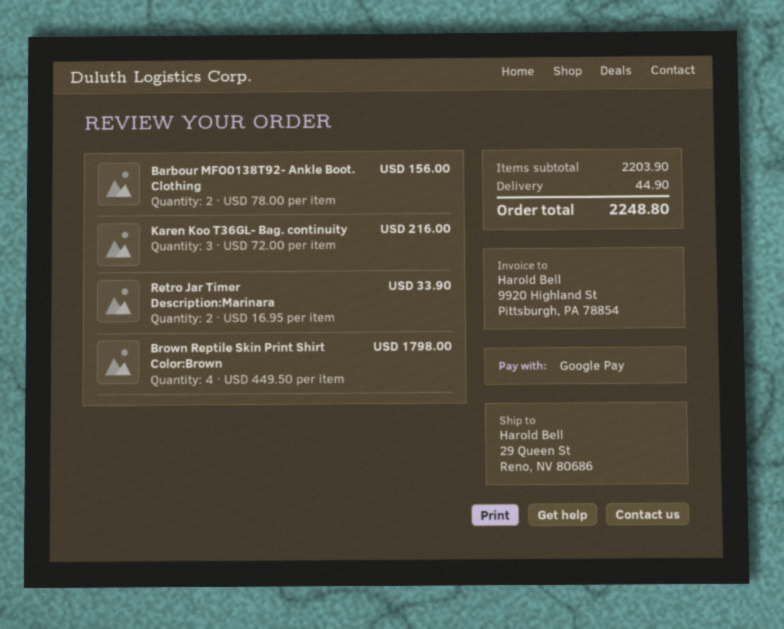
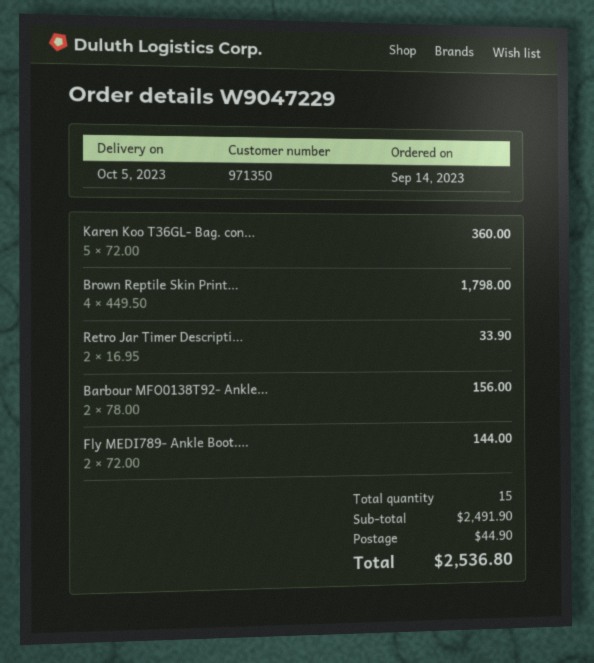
Karen Koo T36GL- Bag. continuity: 3 x 72.00 = 216.00 -> 5 x 72.00 = 360.00
Fly MEDI789- Ankle Boot....: none -> 2 x 72.00 = 144.00
subtotal: 2203.90 -> 2491.90
total: 2248.80 -> 2536.80

